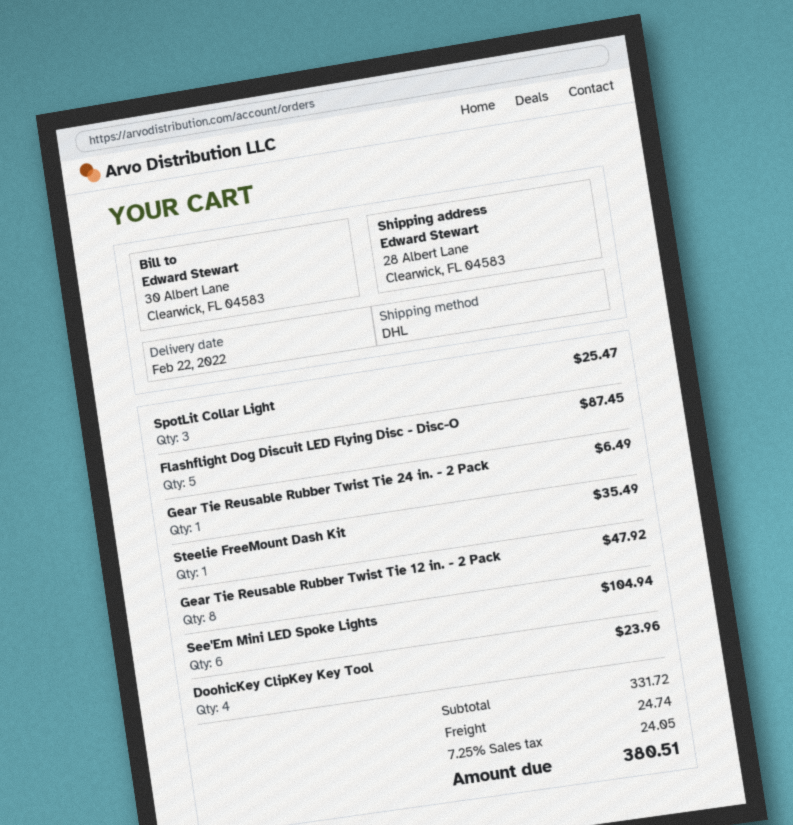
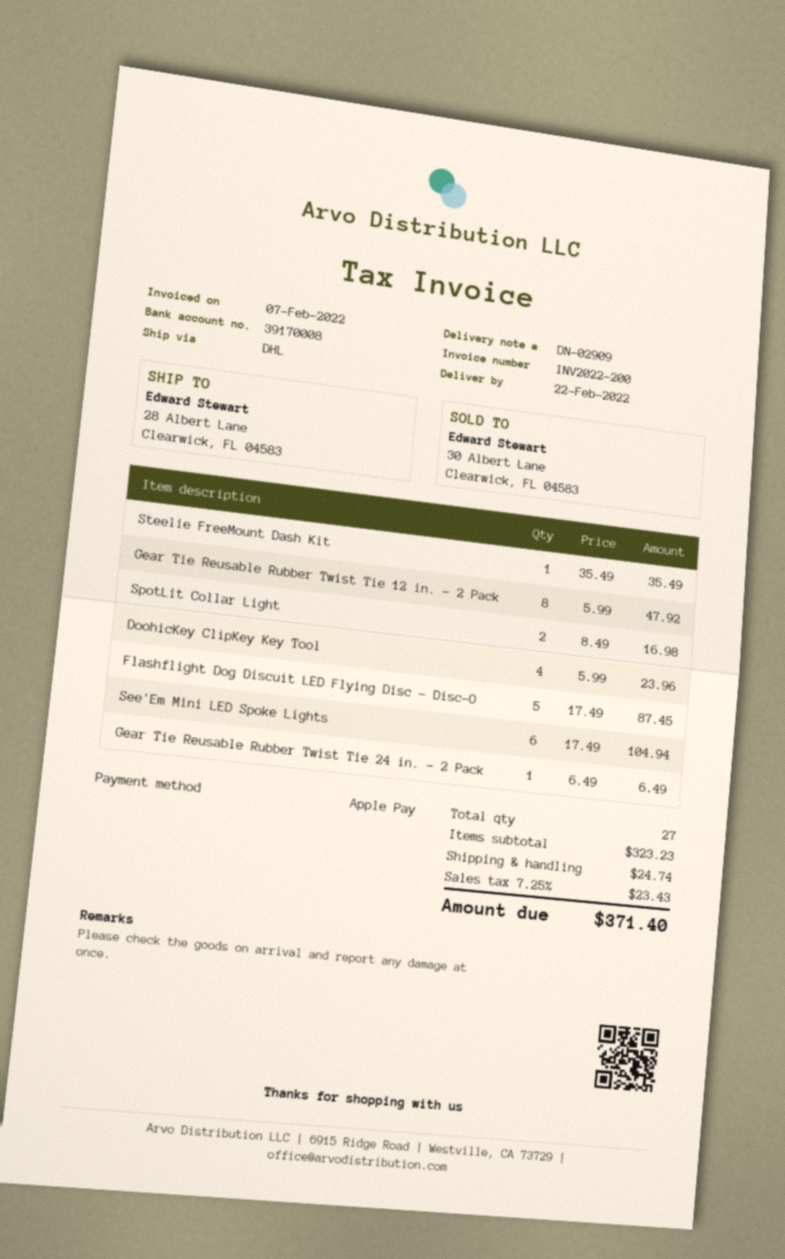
SpotLit Collar Light: 3 for 25.47 -> 2 for 16.98
subtotal: 331.72 -> 323.23
tax: 7.25% = 24.05 -> 7.25% = 23.43
total: 380.51 -> 371.40

